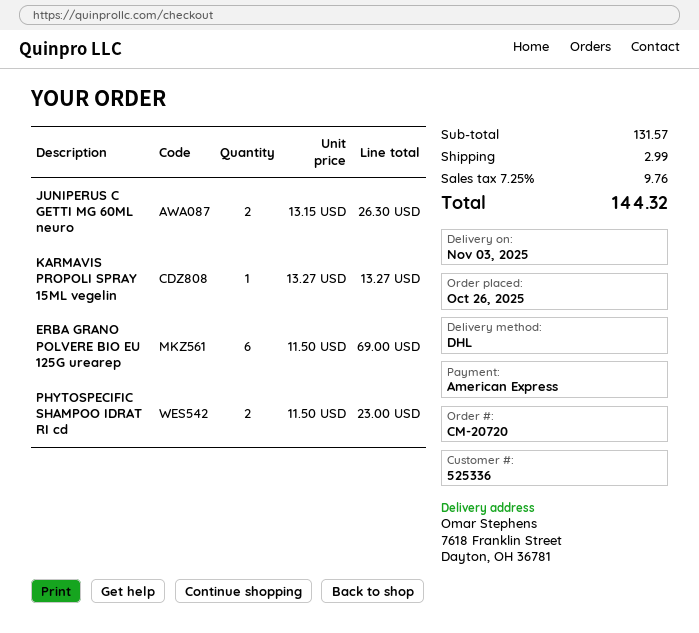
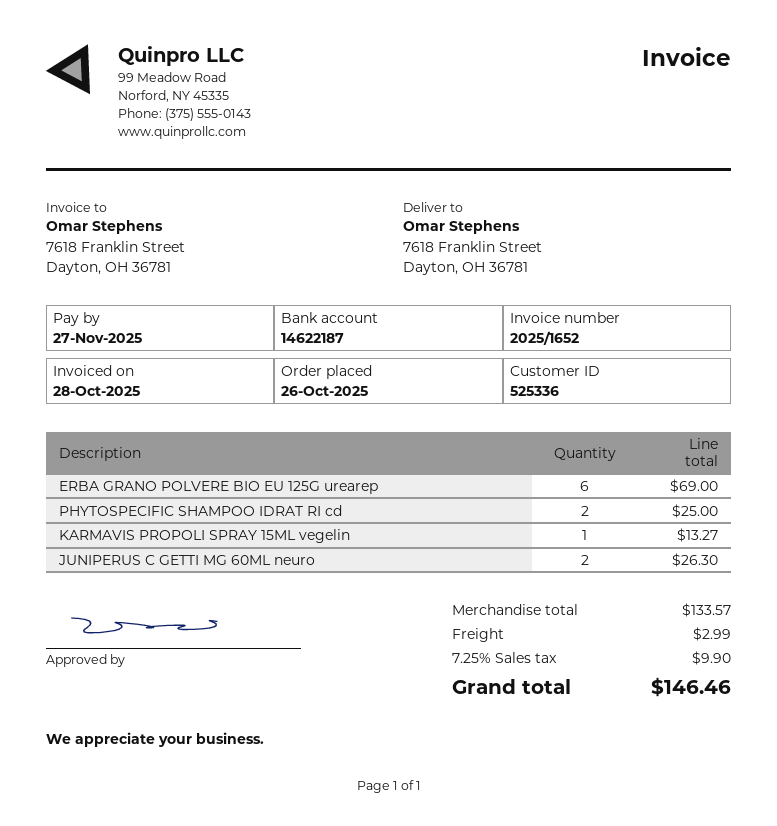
PHYTOSPECIFIC SHAMPOO IDRAT RI cd: 2 for 23.00 -> 2 for 25.00
subtotal: 131.57 -> 133.57
tax: 7.25% = 9.76 -> 7.25% = 9.90
total: 144.32 -> 146.46

